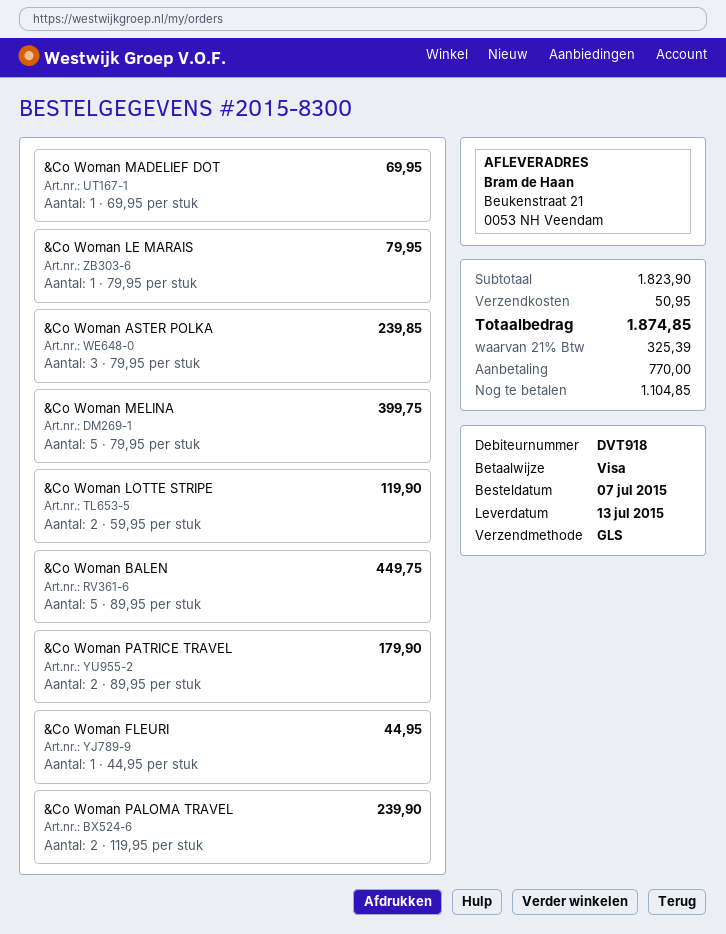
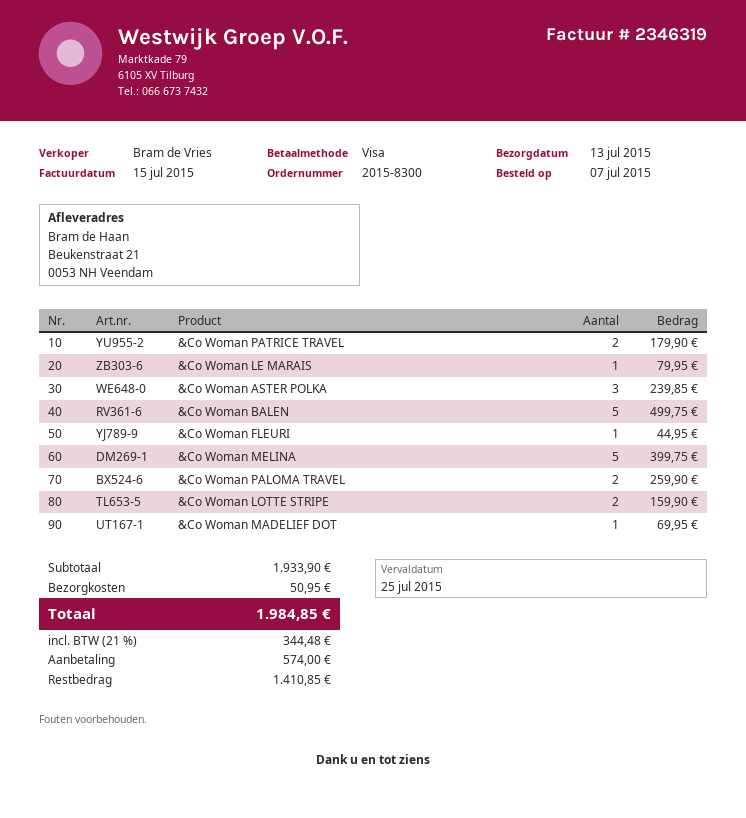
&Co Woman LOTTE STRIPE: 2 for 119.90 -> 2 for 159.90
&Co Woman BALEN: 5 for 449.75 -> 5 for 499.75
&Co Woman PALOMA TRAVEL: 2 for 239.90 -> 2 for 259.90
subtotal: 1823.90 -> 1933.90
tax: 21% = 325.39 -> 21% = 344.48
total: 1874.85 -> 1984.85
deposit: 770.00 -> 574.00
balance: 1104.85 -> 1410.85

